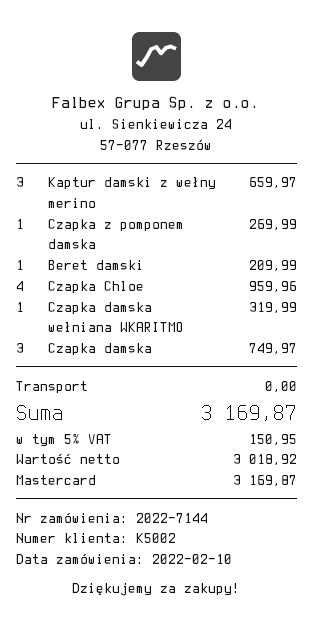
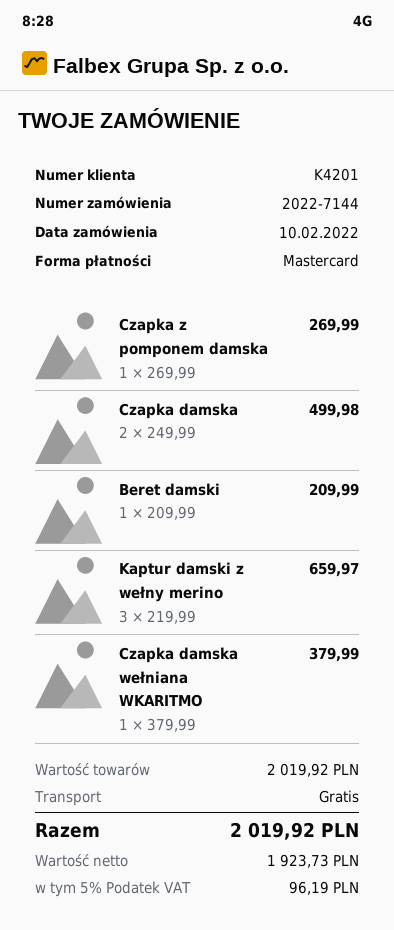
customer number: K5002 -> K4201
Czapka Chloe: 4 for 959.96 -> none
Czapka damska wełniana WKARITMO: 1 for 319.99 -> 1 for 379.99
Czapka damska: 3 for 749.97 -> 2 for 499.98
net: 3018.92 -> 1923.73
tax: 5% = 150.95 -> 5% = 96.19
total: 3169.87 -> 2019.92

